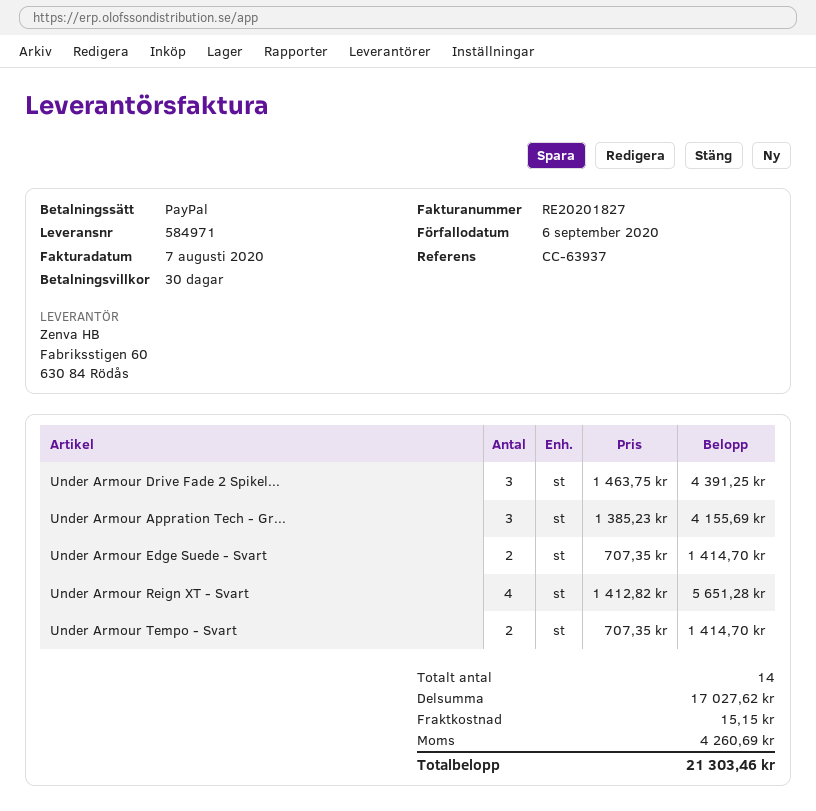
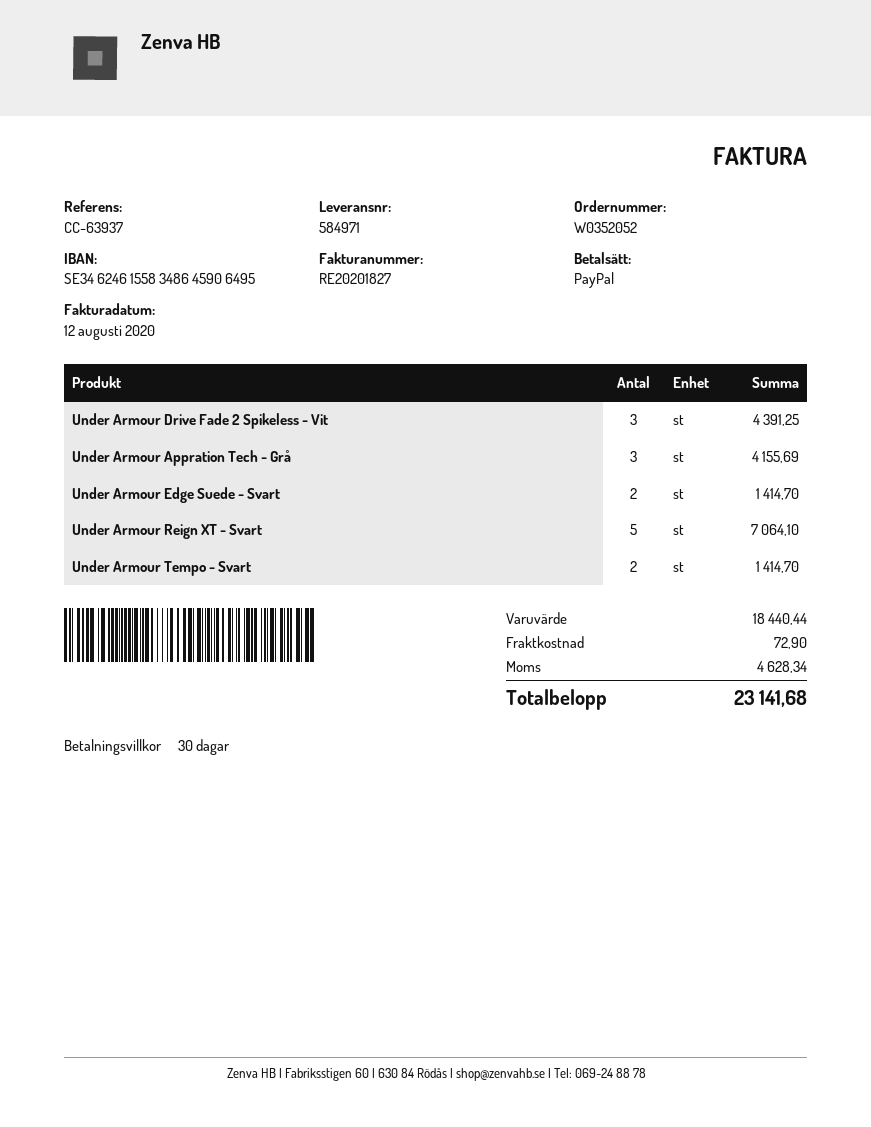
invoice date: 2020-08-07 -> 2020-08-12
Under Armour Reign XT - Svart: 4 for 5651.28 -> 5 for 7064.10
subtotal: 17027.62 -> 18440.44
shipping: 15.15 -> 72.90
tax: 4260.69 -> 4628.34
total: 21303.46 -> 23141.68

